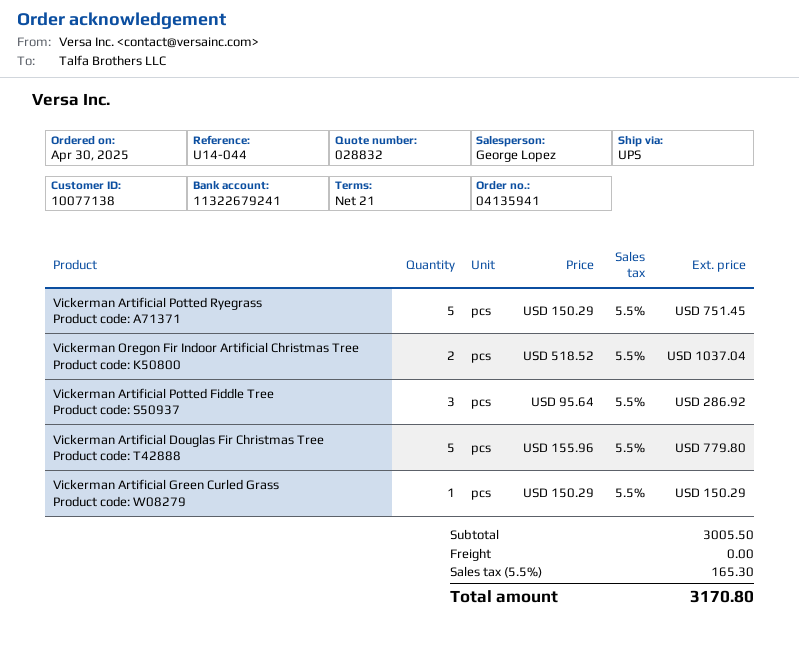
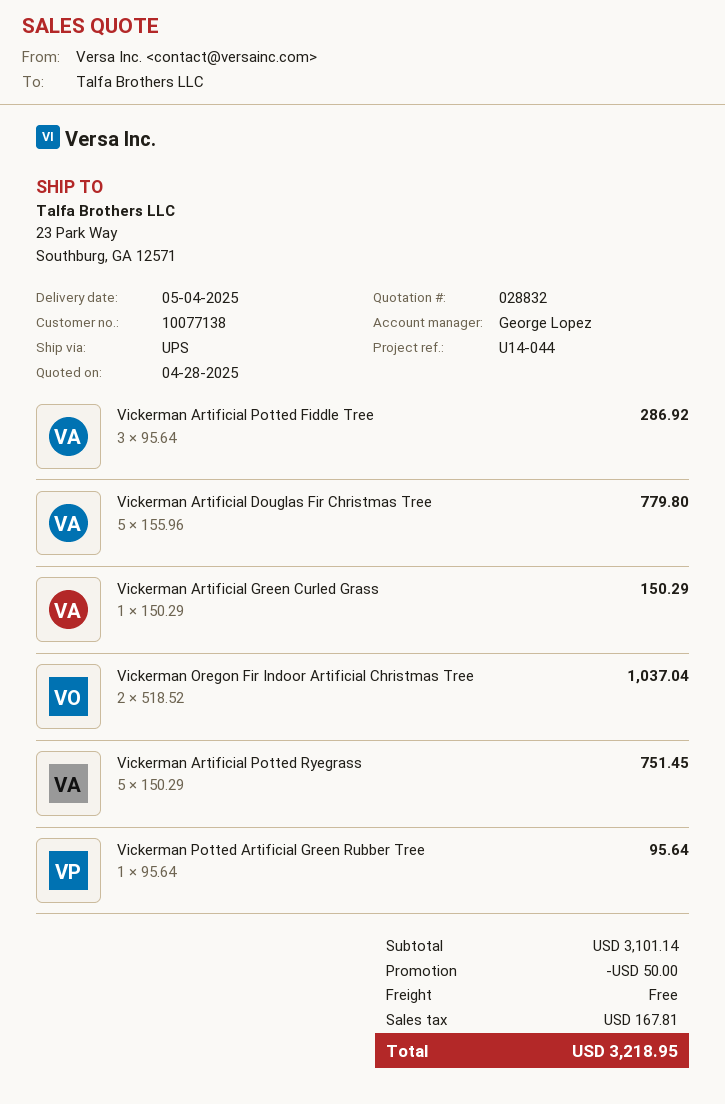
Vickerman Potted Artificial Green Rubber Tree: none -> 1 x 95.64 = 95.64
subtotal: 3005.50 -> 3101.14
discount: none -> 50.00
tax: 165.30 -> 167.81
total: 3170.80 -> 3218.95

